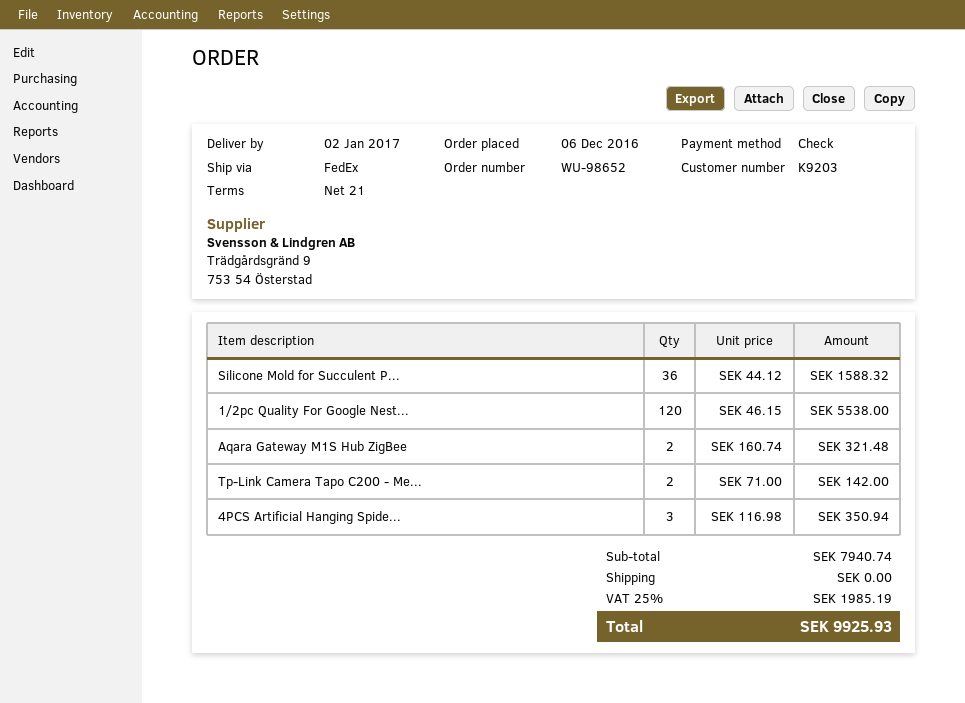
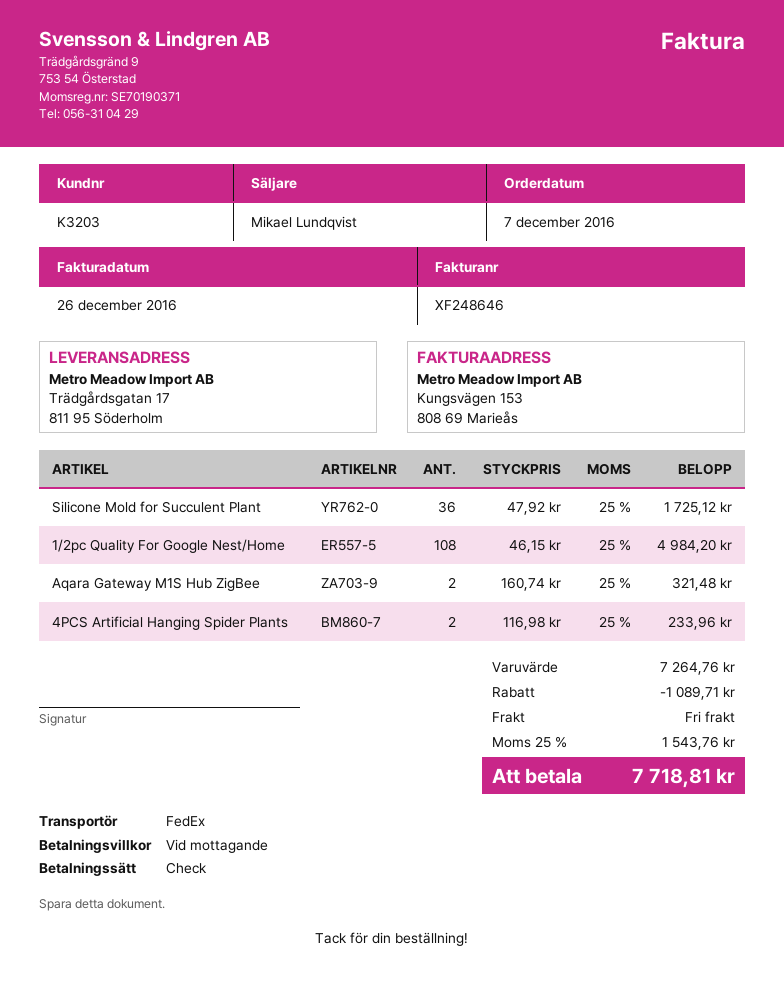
order date: 2016-12-06 -> 2016-12-07
payment terms: 21 days -> on receipt
customer number: K9203 -> K3203
Silicone Mold for Succulent P...: 36 x 44.12 = 1588.32 -> 36 x 47.92 = 1725.12
1/2pc Quality For Google Nest...: 120 x 46.15 = 5538.00 -> 108 x 46.15 = 4984.20
Tp-Link Camera Tapo C200 - Me...: 2 x 71.00 = 142.00 -> none
4PCS Artificial Hanging Spide...: 3 x 116.98 = 350.94 -> 2 x 116.98 = 233.96
subtotal: 7940.74 -> 7264.76
discount: none -> 1089.71
tax: 25% = 1985.19 -> 25% = 1543.76
total: 9925.93 -> 7718.81

